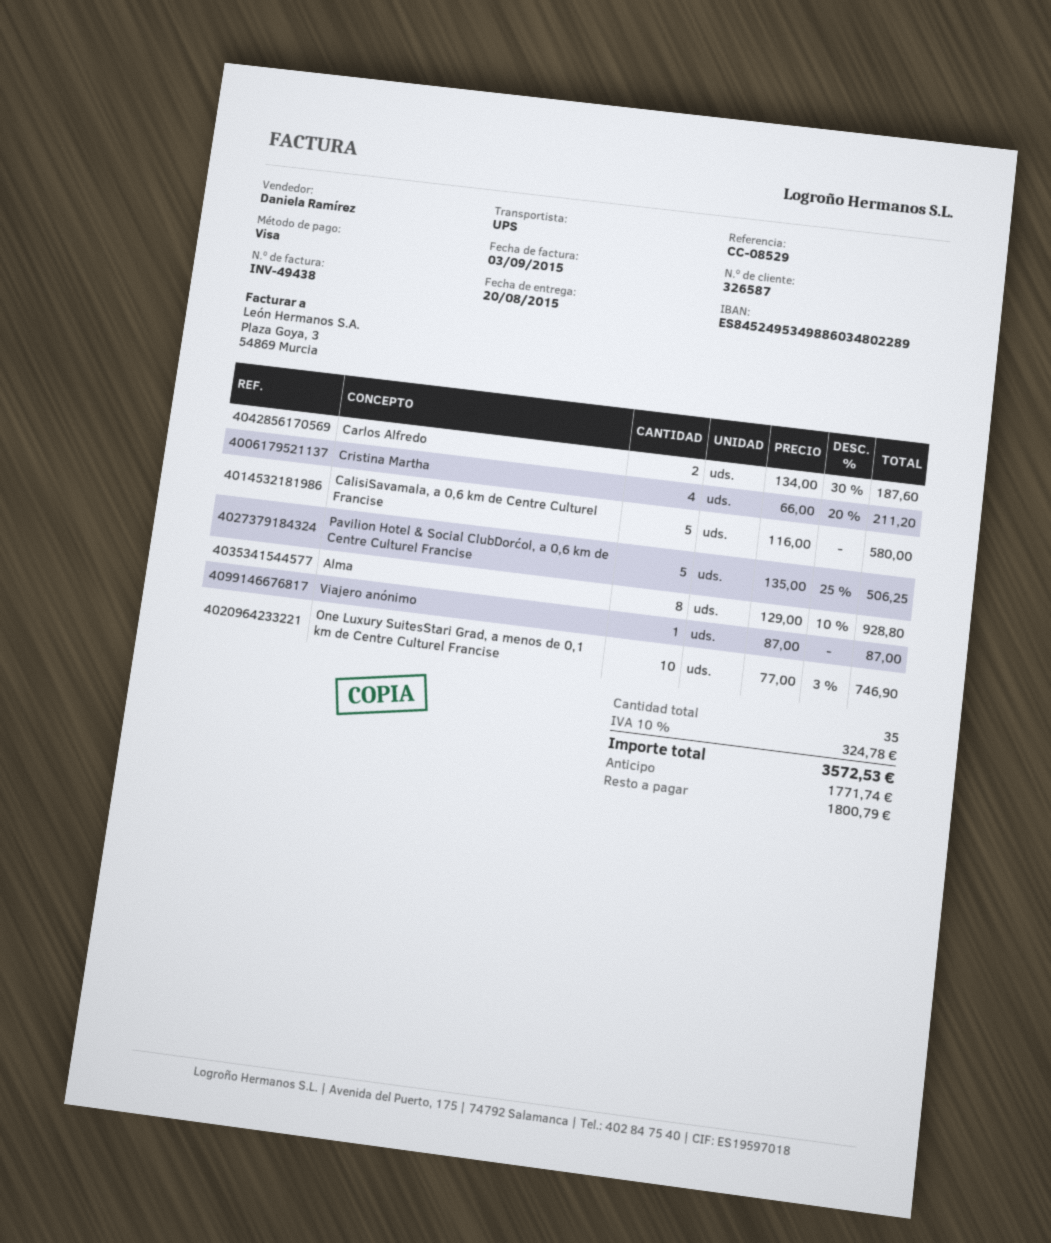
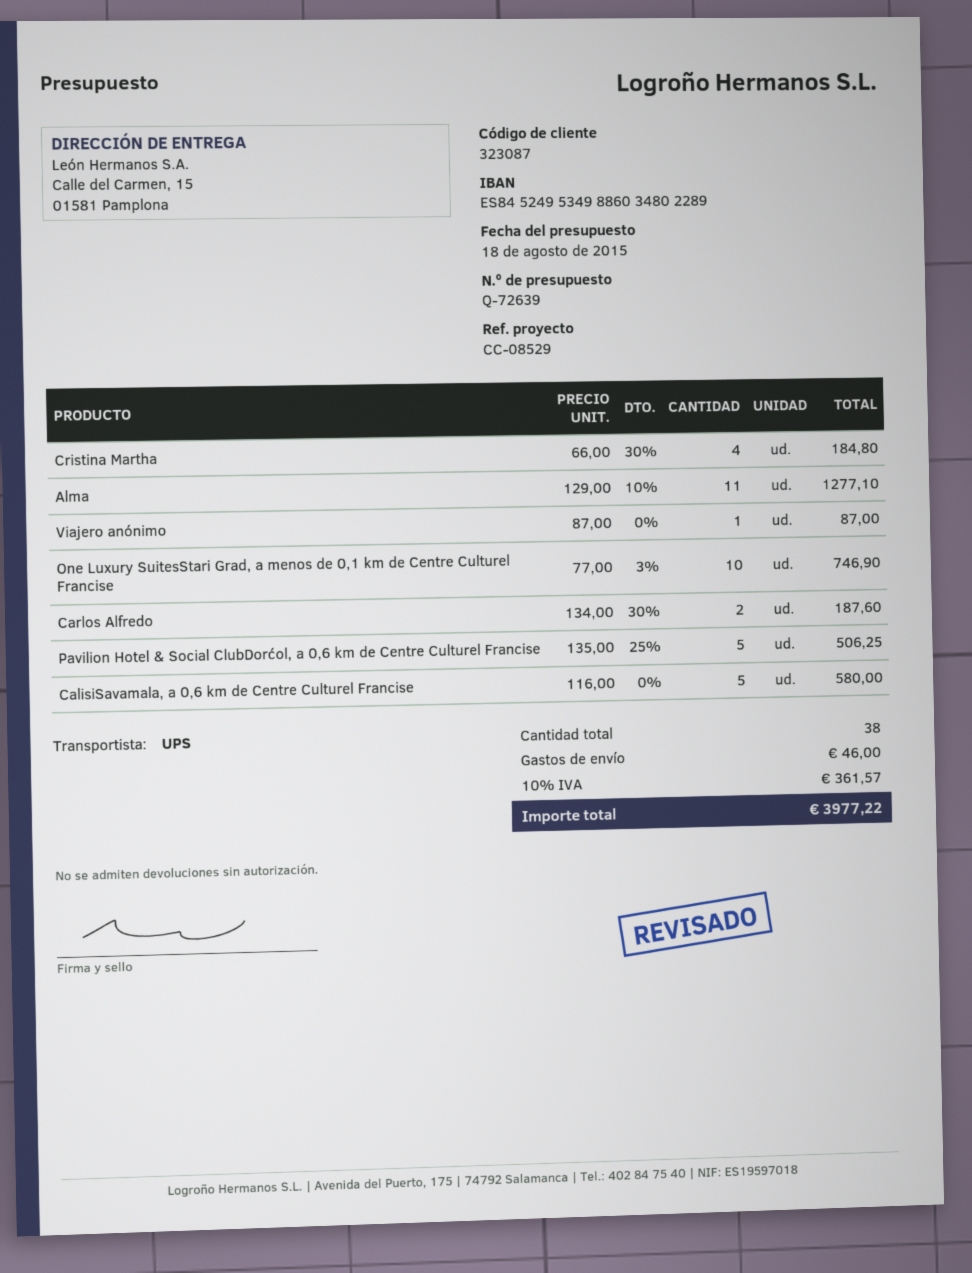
customer number: 326587 -> 323087
Cristina Martha: 4 x 66.00 - 20% = 211.20 -> 4 x 66.00 - 30% = 184.80
Alma: 8 x 129.00 - 10% = 928.80 -> 11 x 129.00 - 10% = 1277.10
total quantity: 35 -> 38
shipping: none -> 46.00
tax: 10% = 324.78 -> 10% = 361.57
total: 3572.53 -> 3977.22

